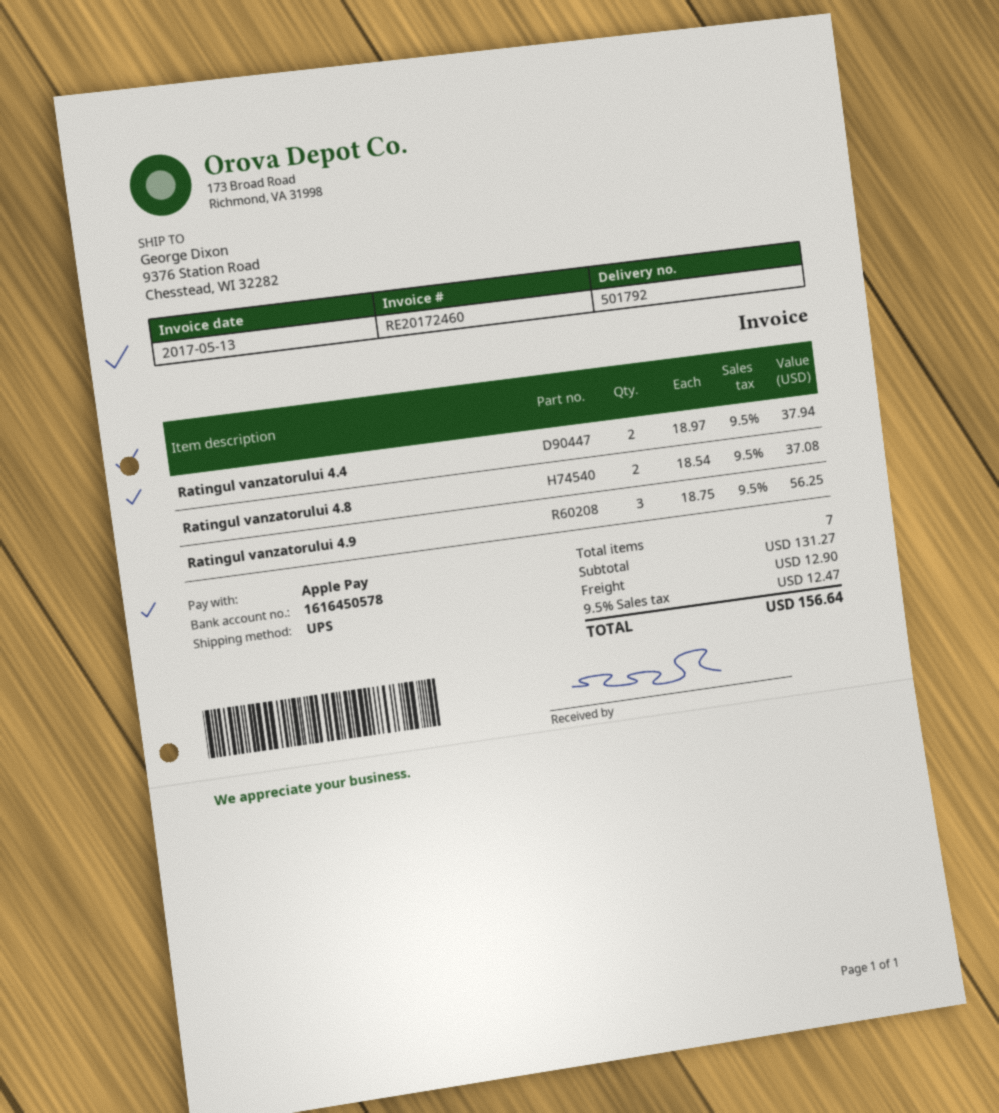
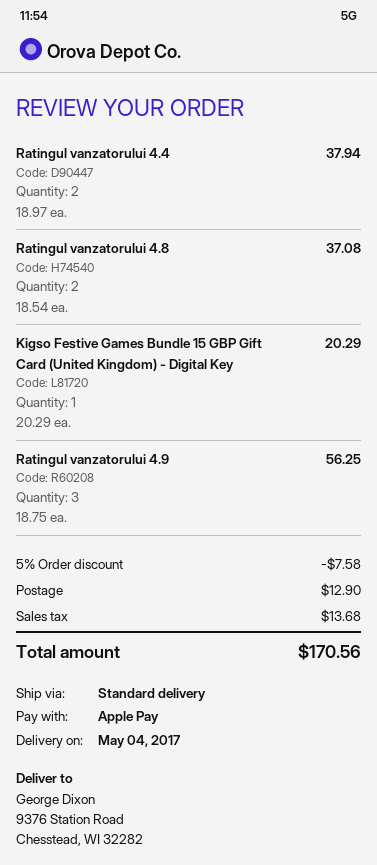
shipping method: UPS -> standard
Kigso Festive Games Bundle 15 GBP Gift Card (United Kingdom) - Digital Key: none -> 1 x 20.29 = 20.29
discount: none -> 5% = 7.58
tax: 12.47 -> 13.68
total: 156.64 -> 170.56

